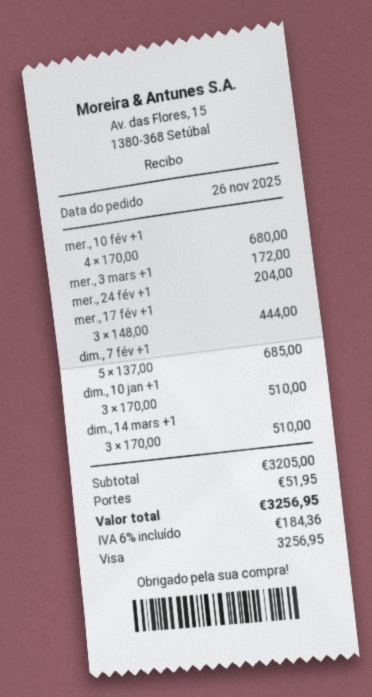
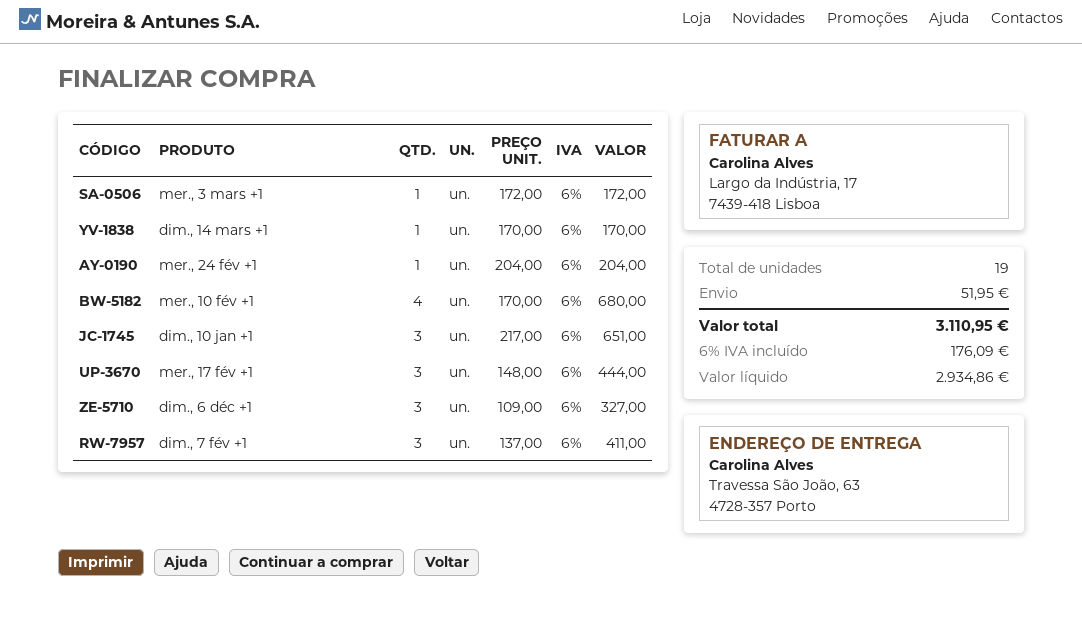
dim., 7 fév +1: 5 x 137.00 = 685.00 -> 3 x 137.00 = 411.00
dim., 10 jan +1: 3 x 170.00 = 510.00 -> 3 x 217.00 = 651.00
dim., 14 mars +1: 3 x 170.00 = 510.00 -> 1 x 170.00 = 170.00
dim., 6 déc +1: none -> 3 x 109.00 = 327.00
tax: 6% = 184.36 -> 6% = 176.09
total: 3256.95 -> 3110.95

